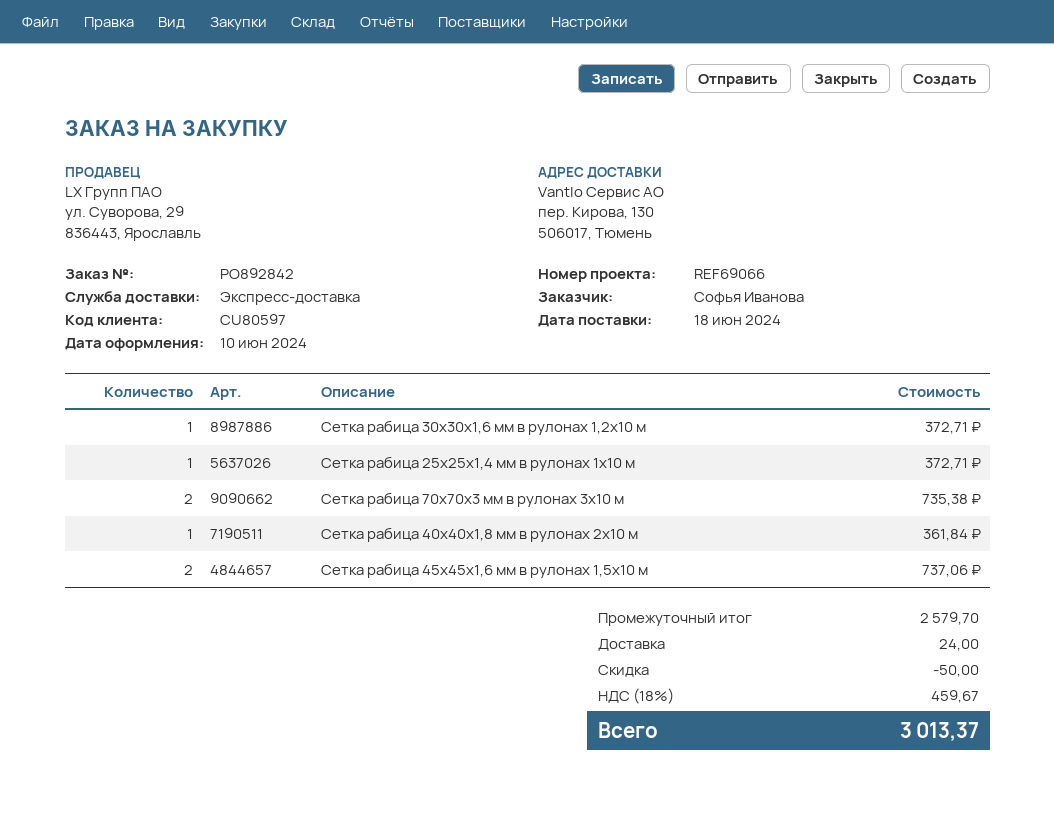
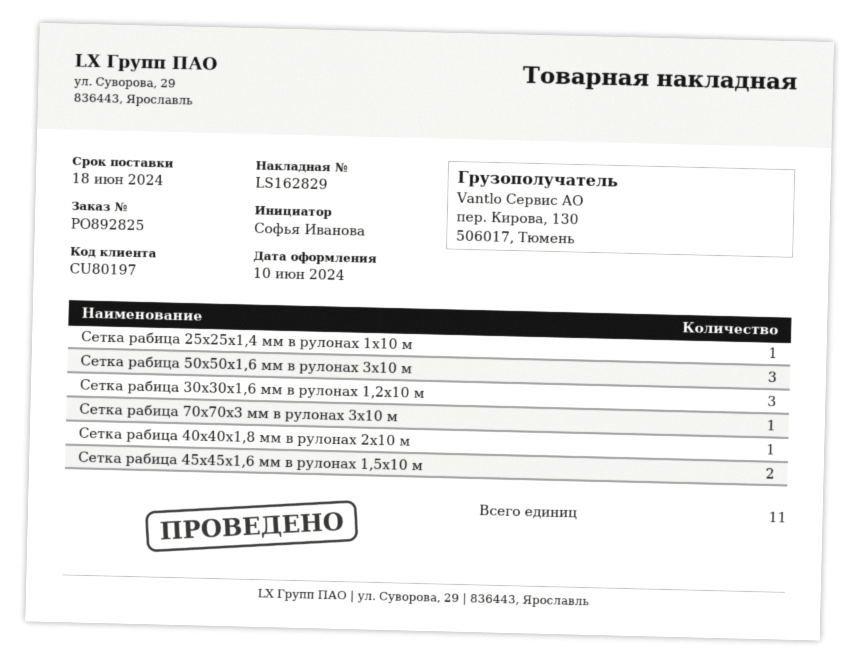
order number: PO892842 -> PO892825
customer number: CU80597 -> CU80197
Сетка рабица 30х30х1,6 мм в рулонах 1,2х10 м: 1 -> 3
Сетка рабица 70х70х3 мм в рулонах 3х10 м: 2 -> 1
Сетка рабица 50х50х1,6 мм в рулонах 3х10 м: none -> 3

